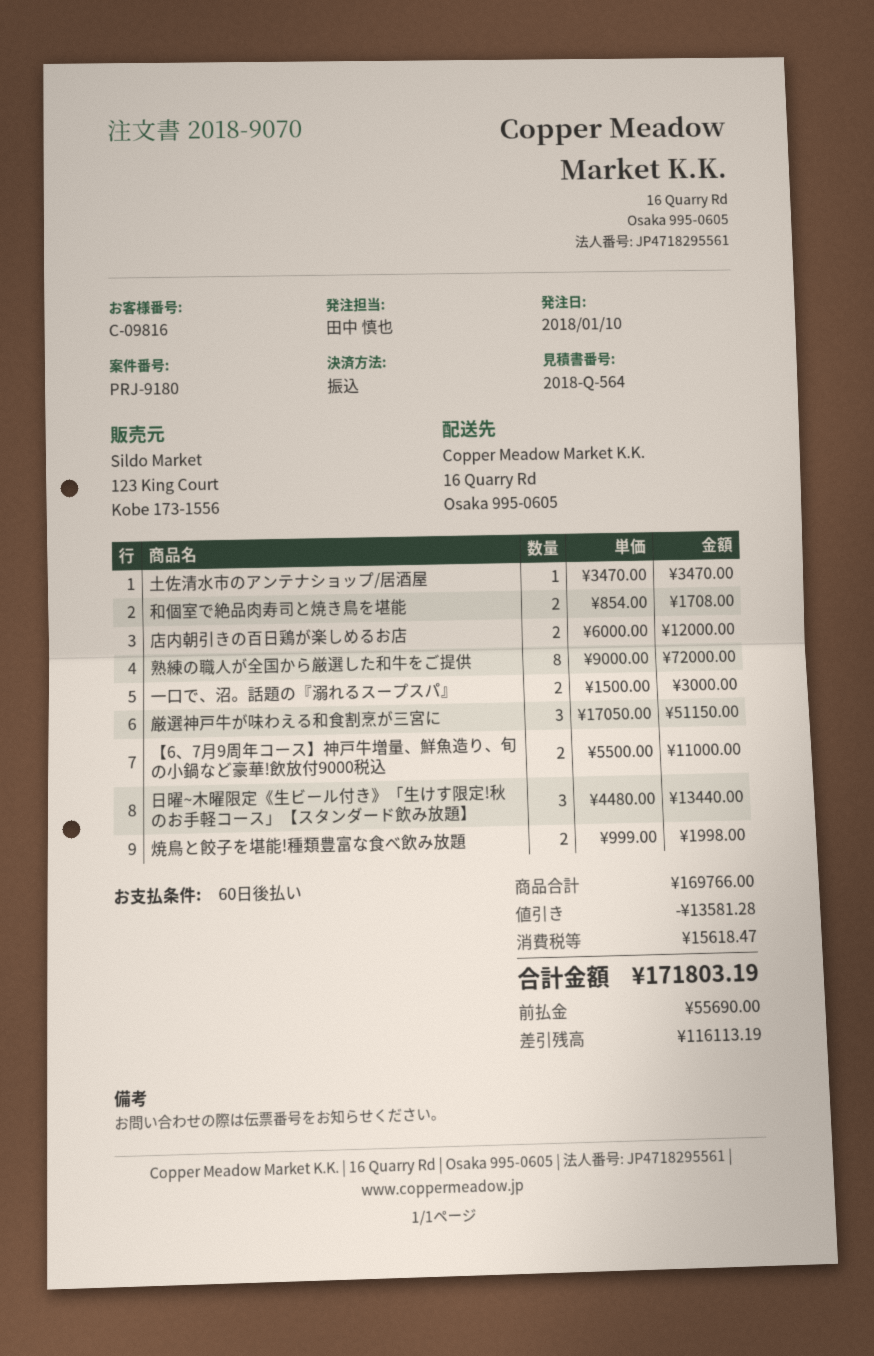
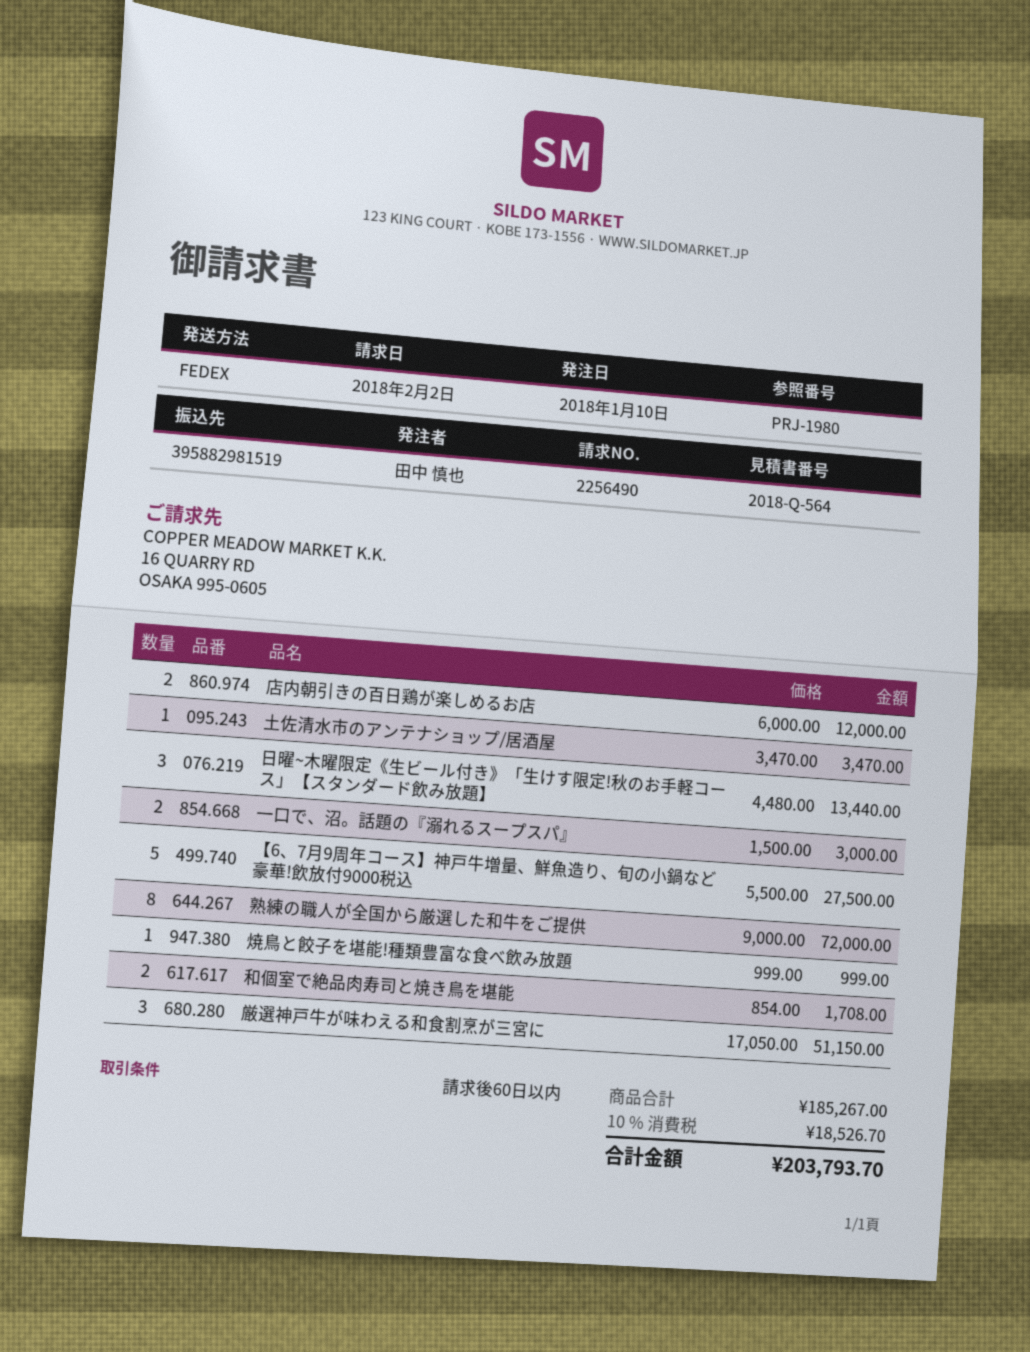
reference: PRJ-9180 -> PRJ-1980
【6、7月9周年コース】神戸牛増量、鮮魚造り、旬の小鍋など豪華!飲放付9000税込: 2 x 5500.00 = 11000.00 -> 5 x 5500.00 = 27500.00
焼鳥と餃子を堪能!種類豊富な食べ飲み放題: 2 x 999.00 = 1998.00 -> 1 x 999.00 = 999.00
subtotal: 169766.00 -> 185267.00
discount: 13581.28 -> none
tax: 15618.47 -> 18526.70
total: 171803.19 -> 203793.70

